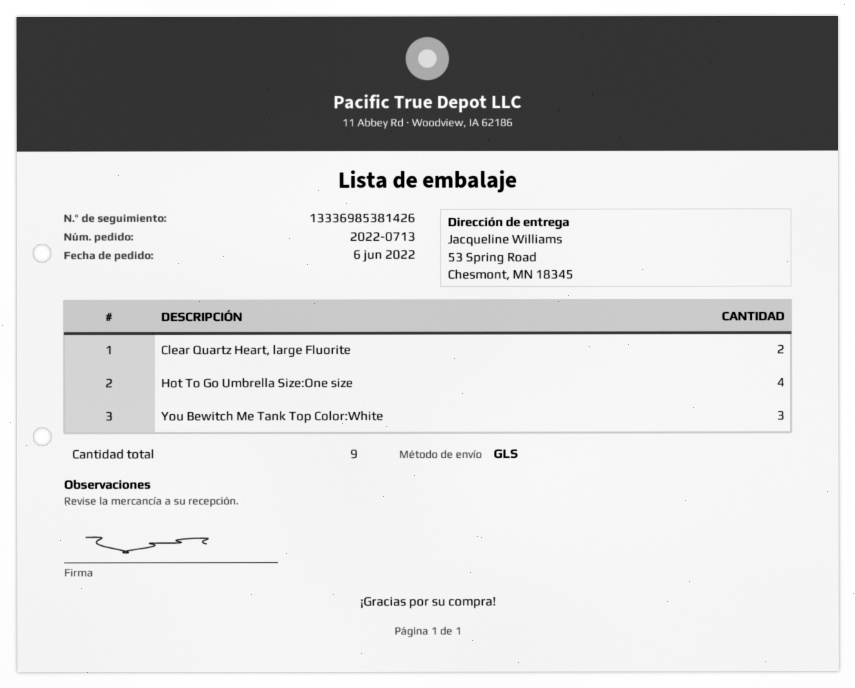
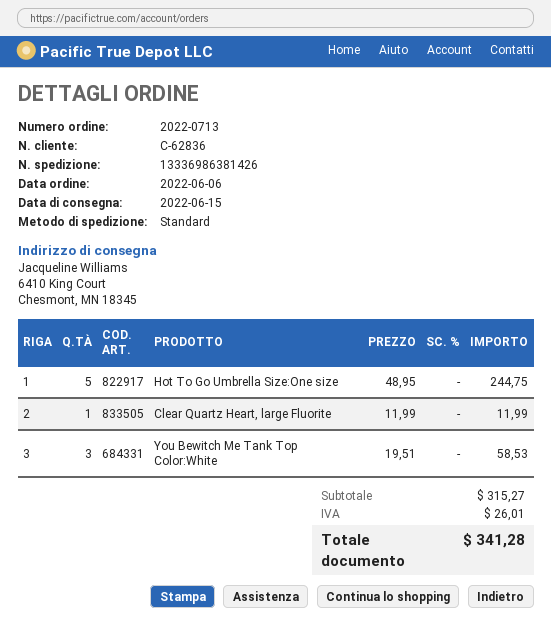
shipping method: GLS -> standard
tracking number: 13336985381426 -> 13336986381426
ship to: 53 Spring Road, Chesmont, MN 18345 -> 6410 King Court, Chesmont, MN 18345
Clear Quartz Heart, large Fluorite: 2 -> 1
Hot To Go Umbrella Size:One size: 4 -> 5

